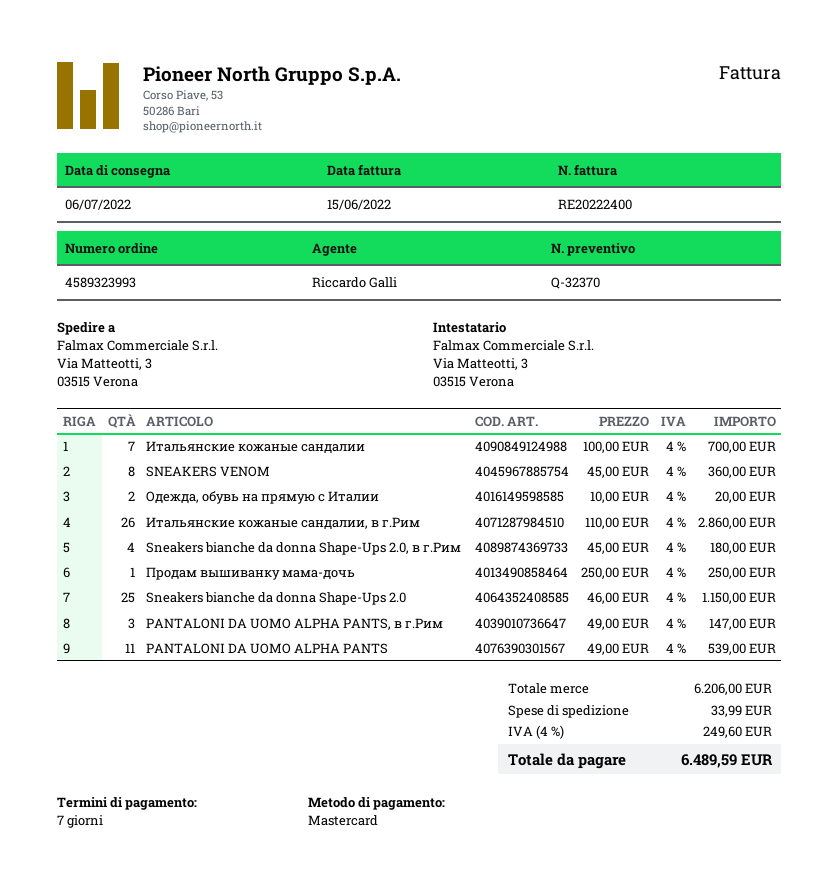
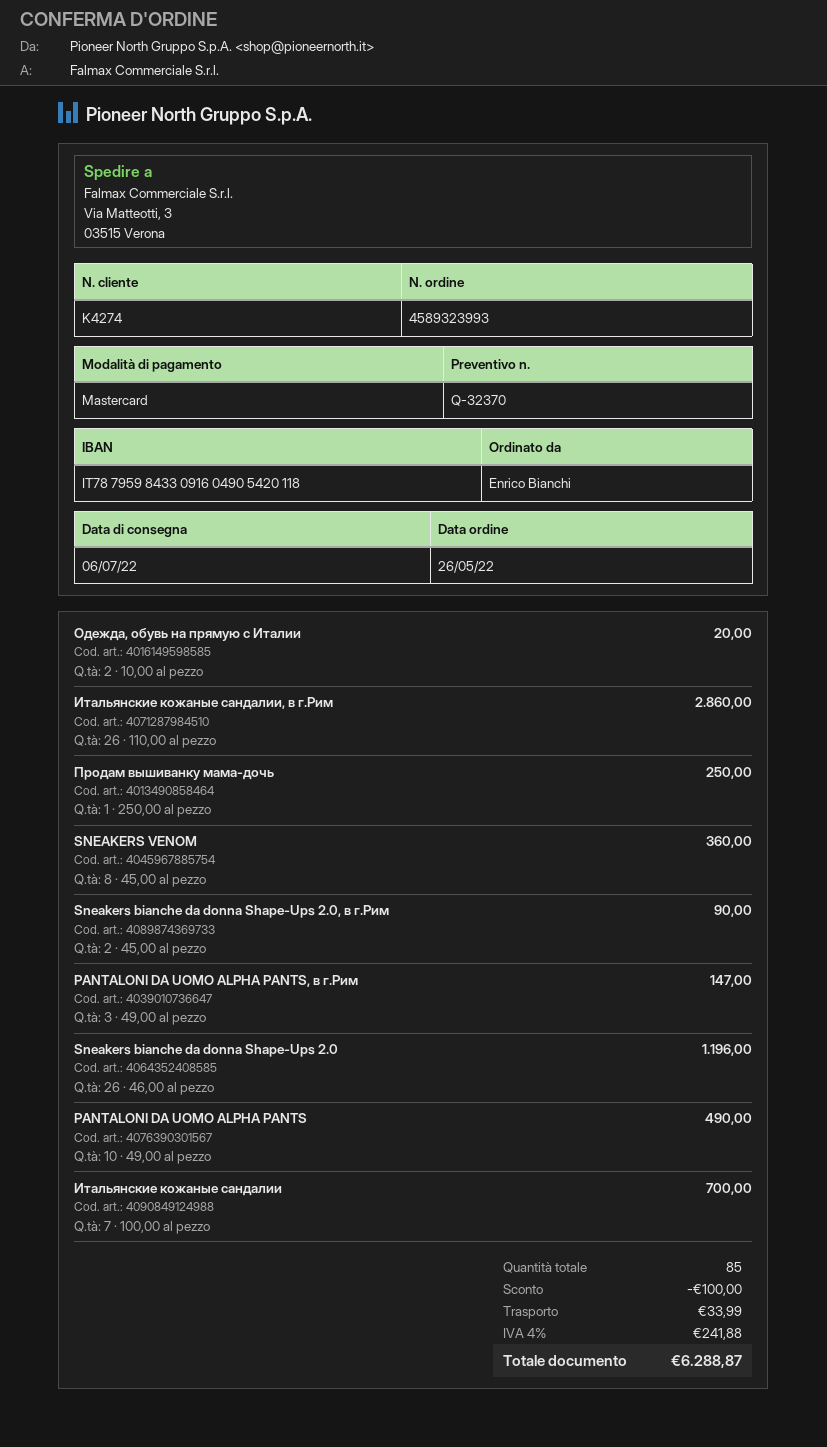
Sneakers bianche da donna Shape-Ups 2.0, в г.Рим: 4 x 45.00 = 180.00 -> 2 x 45.00 = 90.00
Sneakers bianche da donna Shape-Ups 2.0: 25 x 46.00 = 1150.00 -> 26 x 46.00 = 1196.00
PANTALONI DA UOMO ALPHA PANTS: 11 x 49.00 = 539.00 -> 10 x 49.00 = 490.00
discount: none -> 100.00
tax: 4% = 249.60 -> 4% = 241.88
total: 6489.59 -> 6288.87

